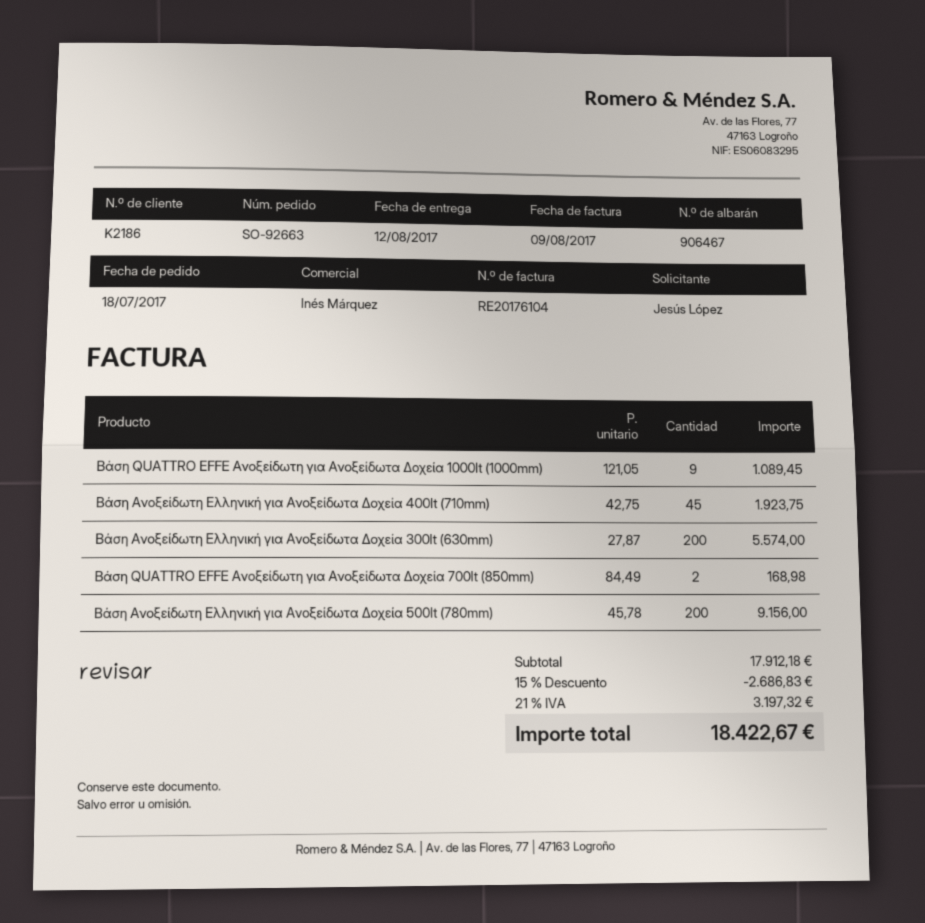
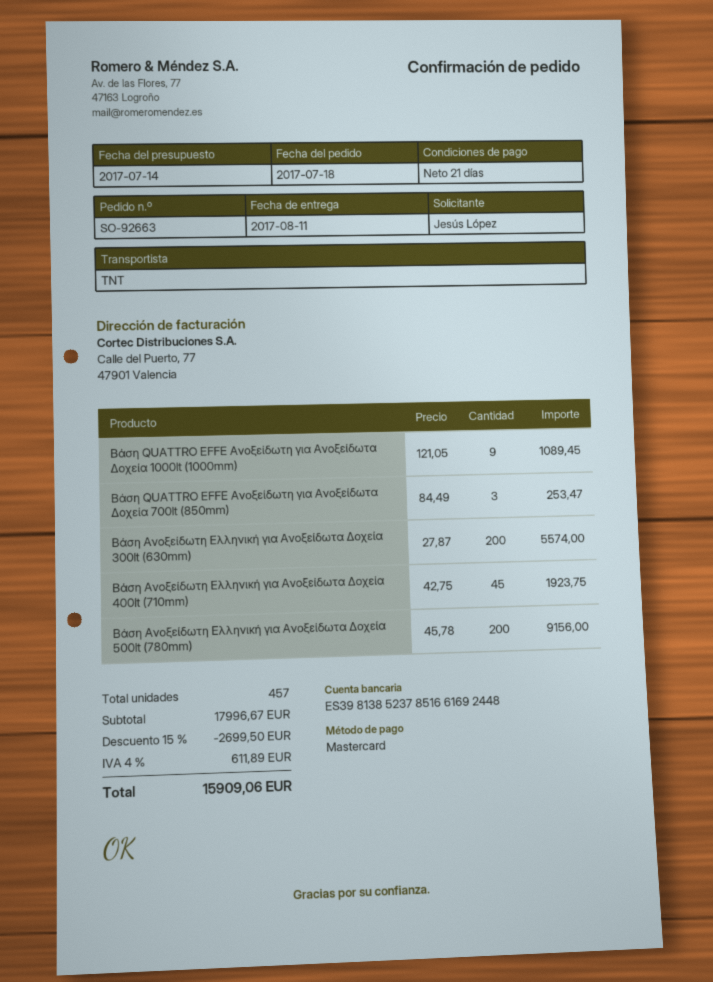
delivery date: 2017-08-12 -> 2017-08-11
Bάση QUATTRO EFFE Ανοξείδωτη για Ανοξείδωτα Δοχεία 700lt (850mm): 2 x 84.49 = 168.98 -> 3 x 84.49 = 253.47
subtotal: 17912.18 -> 17996.67
discount: 15% = 2686.83 -> 15% = 2699.50
tax: 21% = 3197.32 -> 4% = 611.89
total: 18422.67 -> 15909.06

